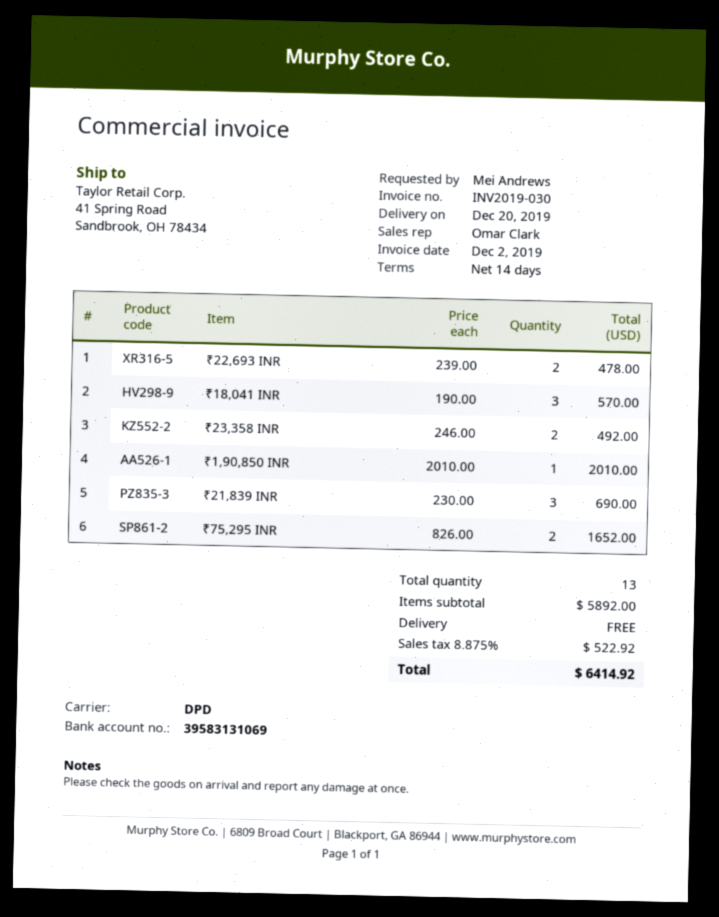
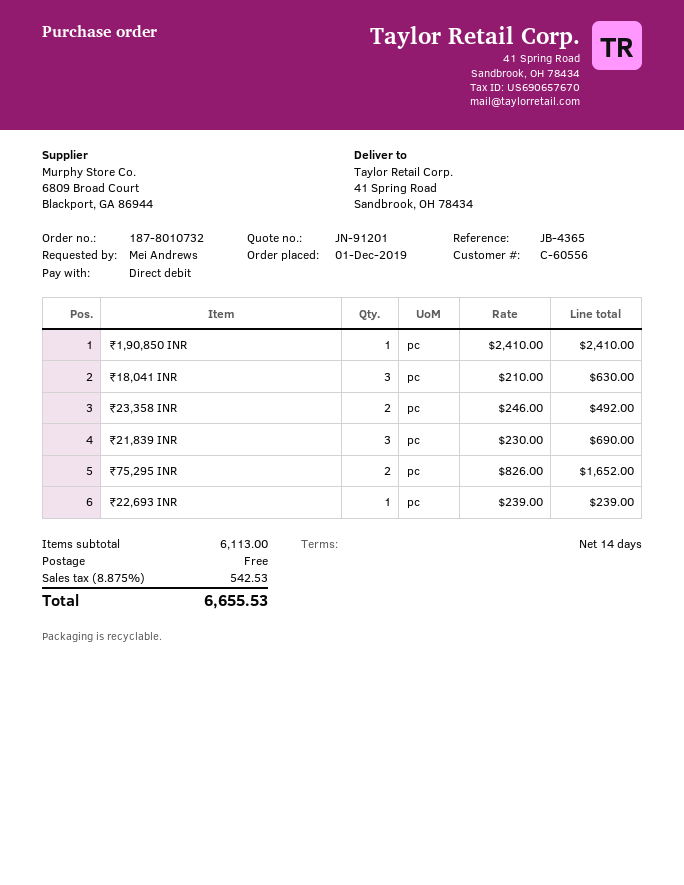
₹22,693 INR: 2 x 239.00 = 478.00 -> 1 x 239.00 = 239.00
₹18,041 INR: 3 x 190.00 = 570.00 -> 3 x 210.00 = 630.00
₹1,90,850 INR: 1 x 2010.00 = 2010.00 -> 1 x 2410.00 = 2410.00
subtotal: 5892.00 -> 6113.00
tax: 8.875% = 522.92 -> 8.875% = 542.53
total: 6414.92 -> 6655.53

